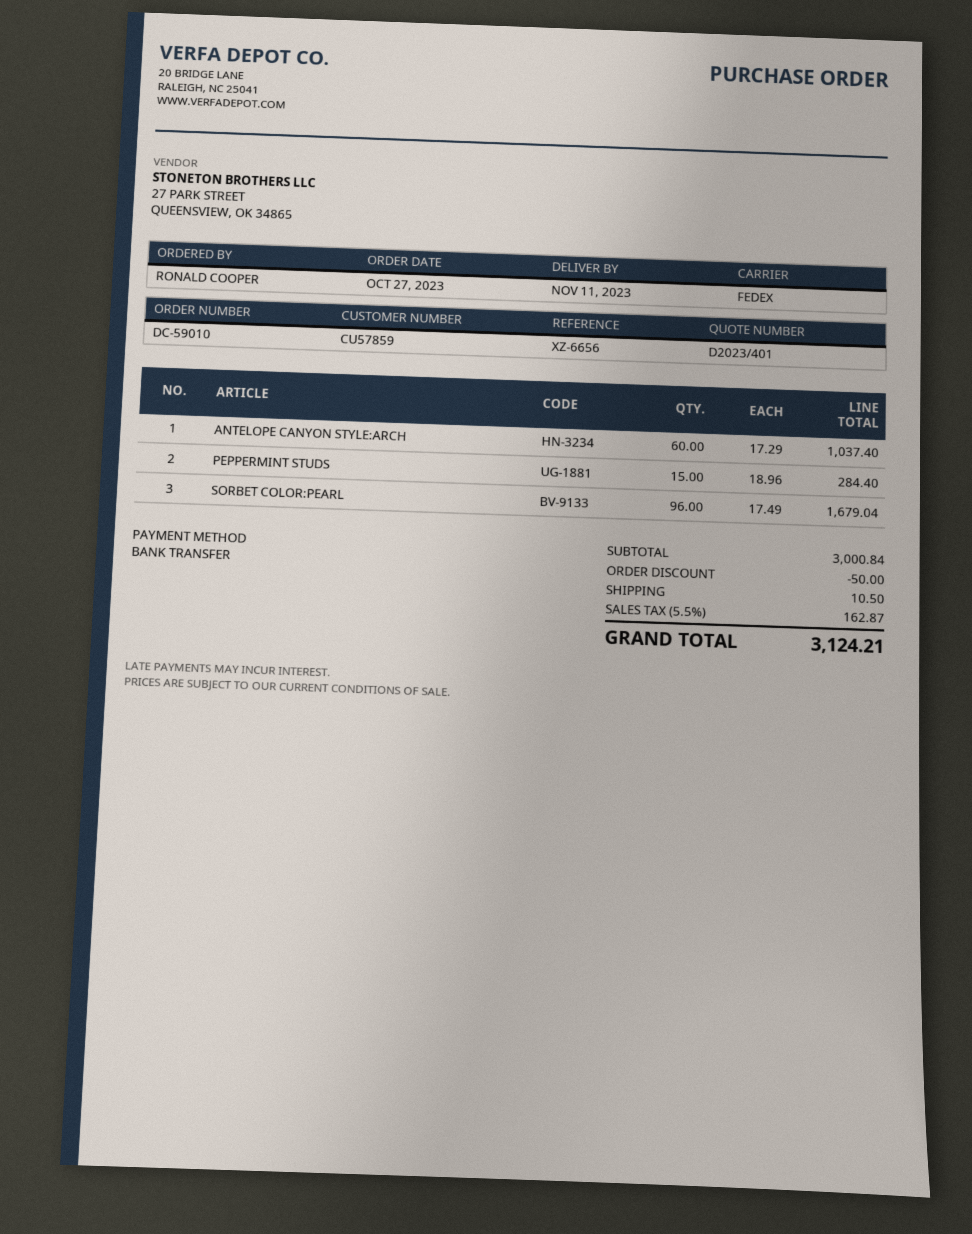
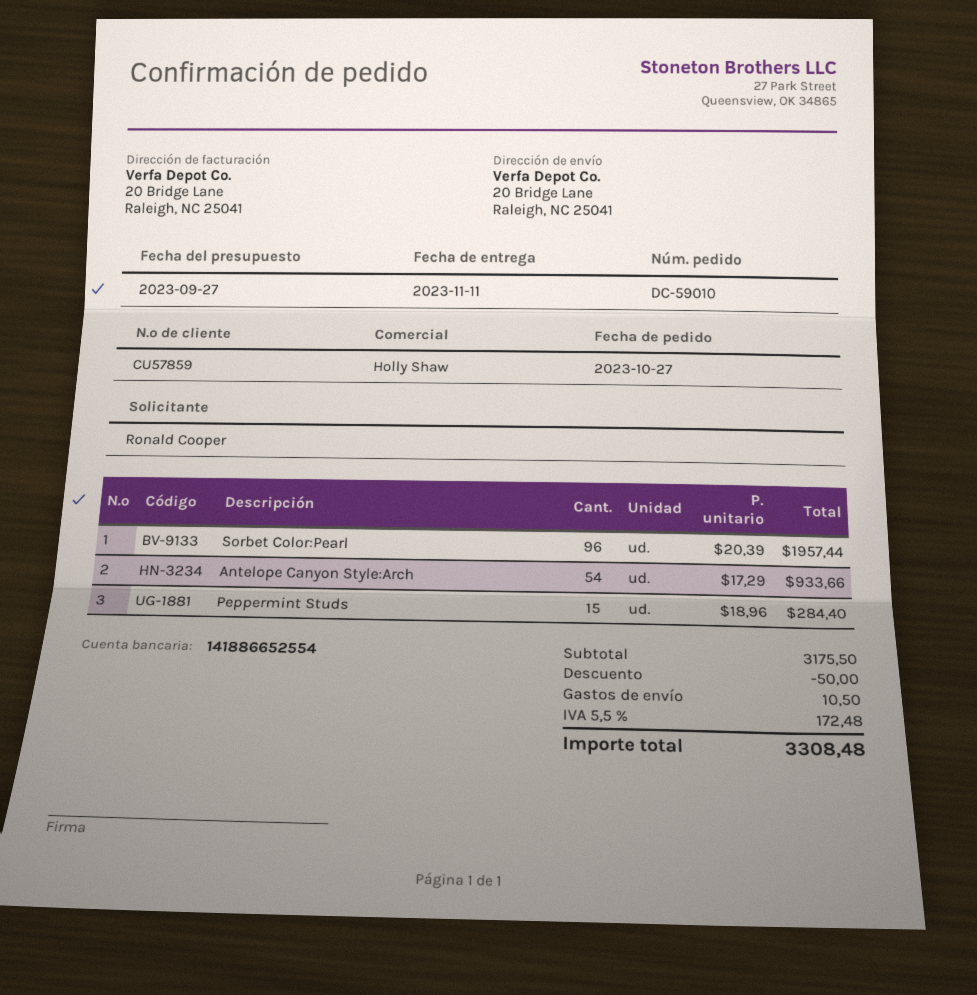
ANTELOPE CANYON STYLE:ARCH: 60 x 17.29 = 1037.40 -> 54 x 17.29 = 933.66
SORBET COLOR:PEARL: 96 x 17.49 = 1679.04 -> 96 x 20.39 = 1957.44
subtotal: 3000.84 -> 3175.50
tax: 5.5% = 162.87 -> 5.5% = 172.48
total: 3124.21 -> 3308.48

